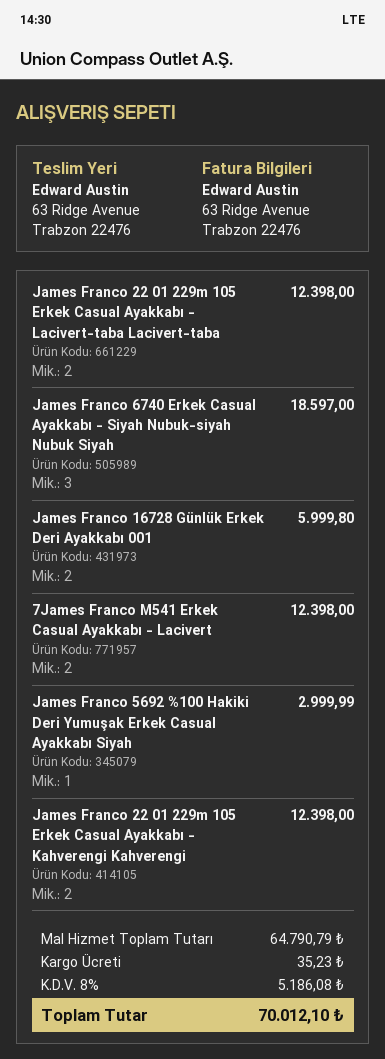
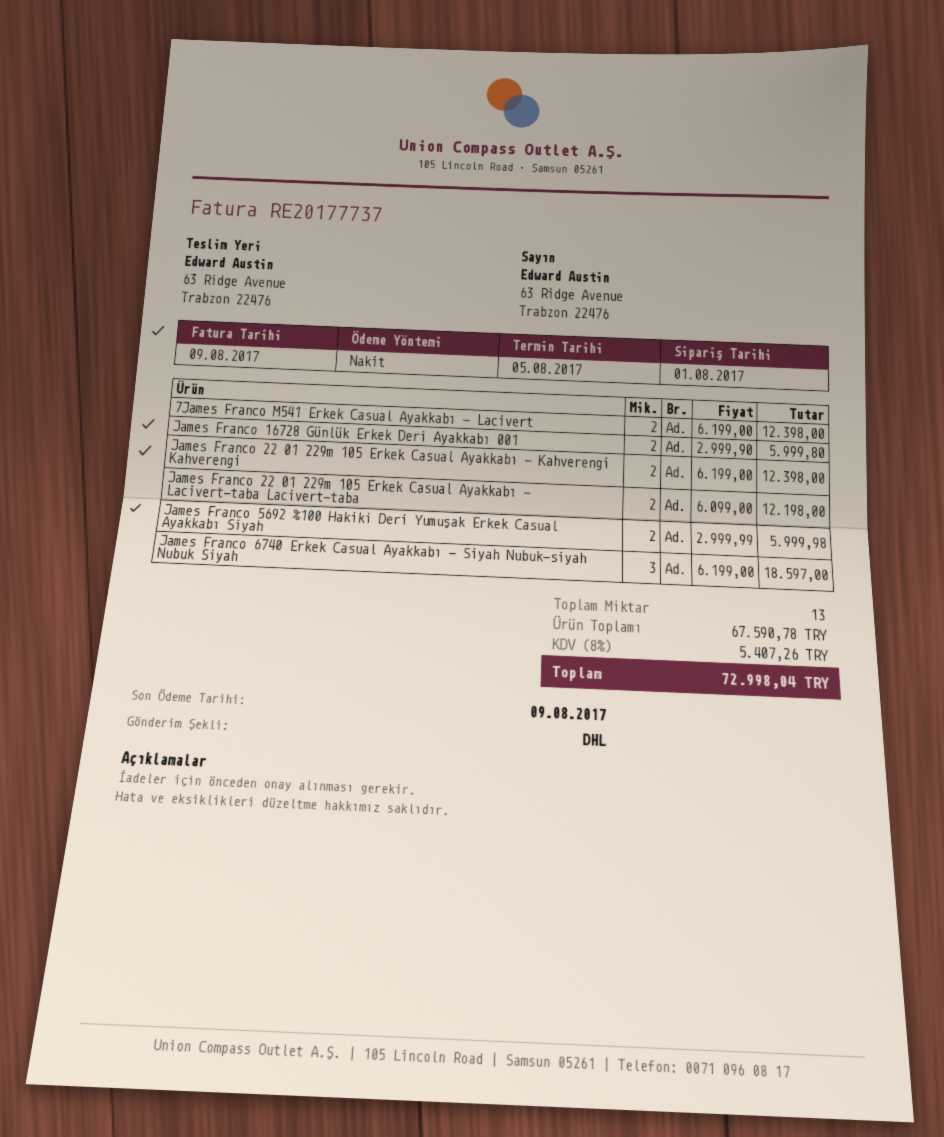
James Franco 22 01 229m 105 Erkek Casual Ayakkabı - Lacivert-taba Lacivert-taba: 2 for 12398.00 -> 2 for 12198.00
James Franco 5692 %100 Hakiki Deri Yumuşak Erkek Casual Ayakkabı Siyah: 1 for 2999.99 -> 2 for 5999.98
subtotal: 64790.79 -> 67590.78
shipping: 35.23 -> none
tax: 8% = 5186.08 -> 8% = 5407.26
total: 70012.10 -> 72998.04

